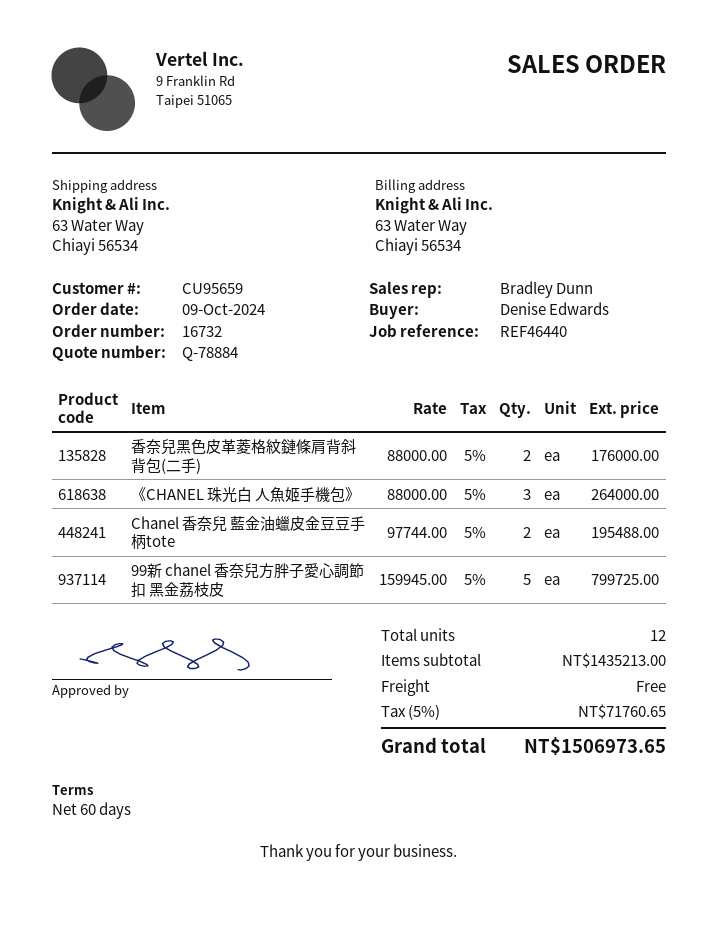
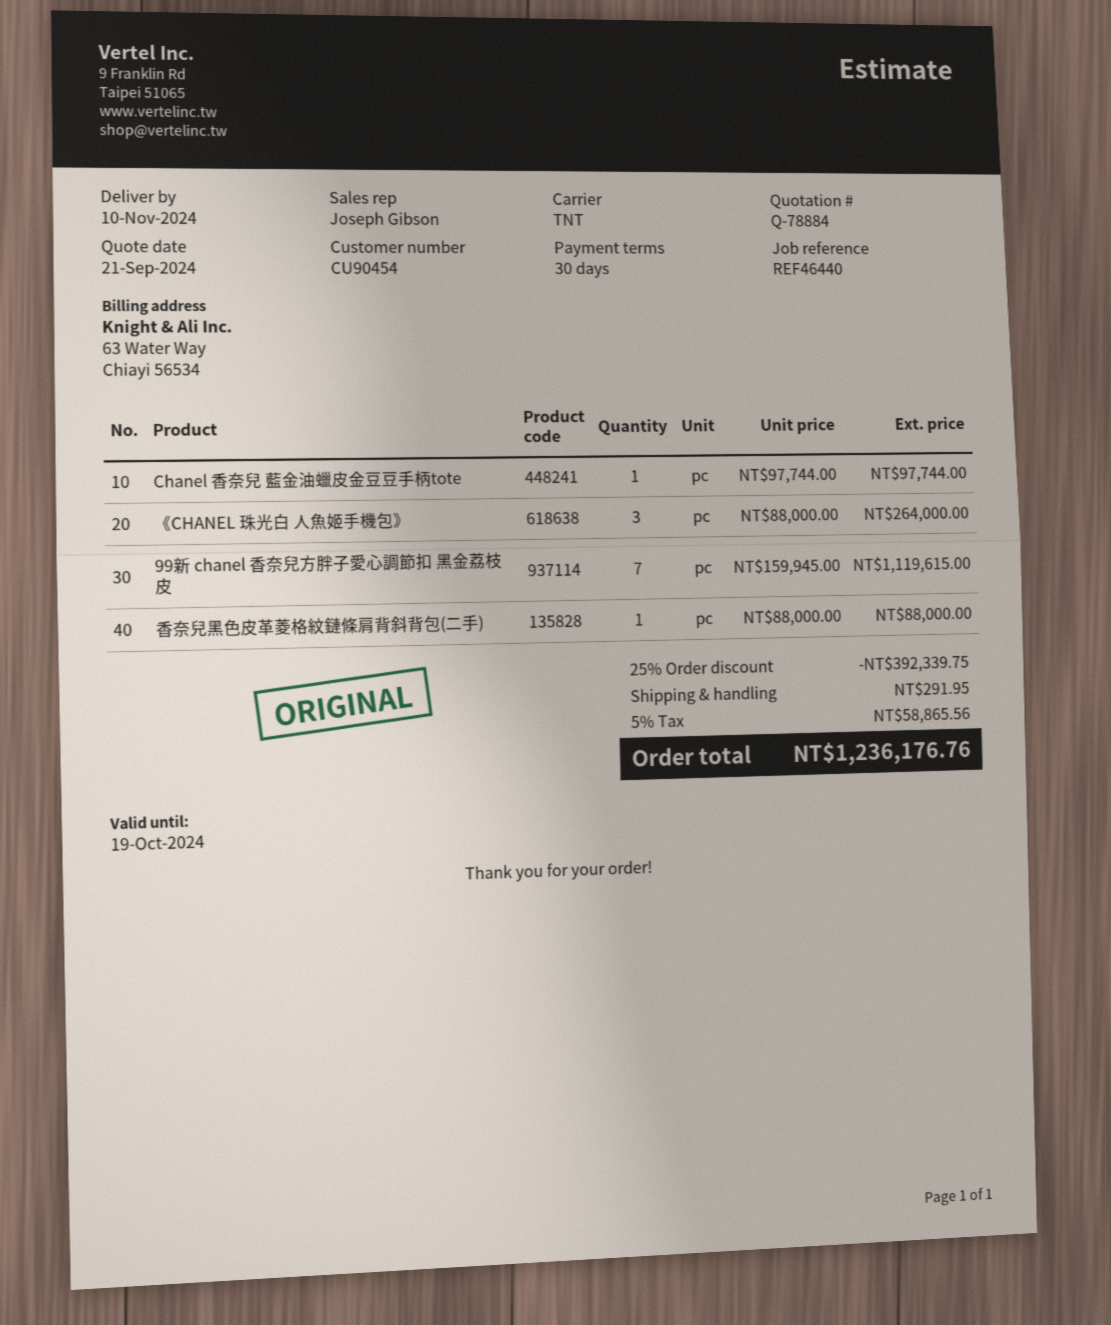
payment terms: 60 days -> 30 days
customer number: CU95659 -> CU90454
sales rep: Bradley Dunn -> Joseph Gibson
香奈兒黑色皮革菱格紋鏈條肩背斜背包(二手): 2 x 88000.00 = 176000.00 -> 1 x 88000.00 = 88000.00
Chanel 香奈兒 藍金油蠟皮金豆豆手柄tote: 2 x 97744.00 = 195488.00 -> 1 x 97744.00 = 97744.00
99新 chanel 香奈兒方胖子愛心調節扣 黑金荔枝皮: 5 x 159945.00 = 799725.00 -> 7 x 159945.00 = 1119615.00
discount: none -> 25% = 392339.75
shipping: 0.00 -> 291.95
tax: 5% = 71760.65 -> 5% = 58865.56
total: 1506973.65 -> 1236176.76

